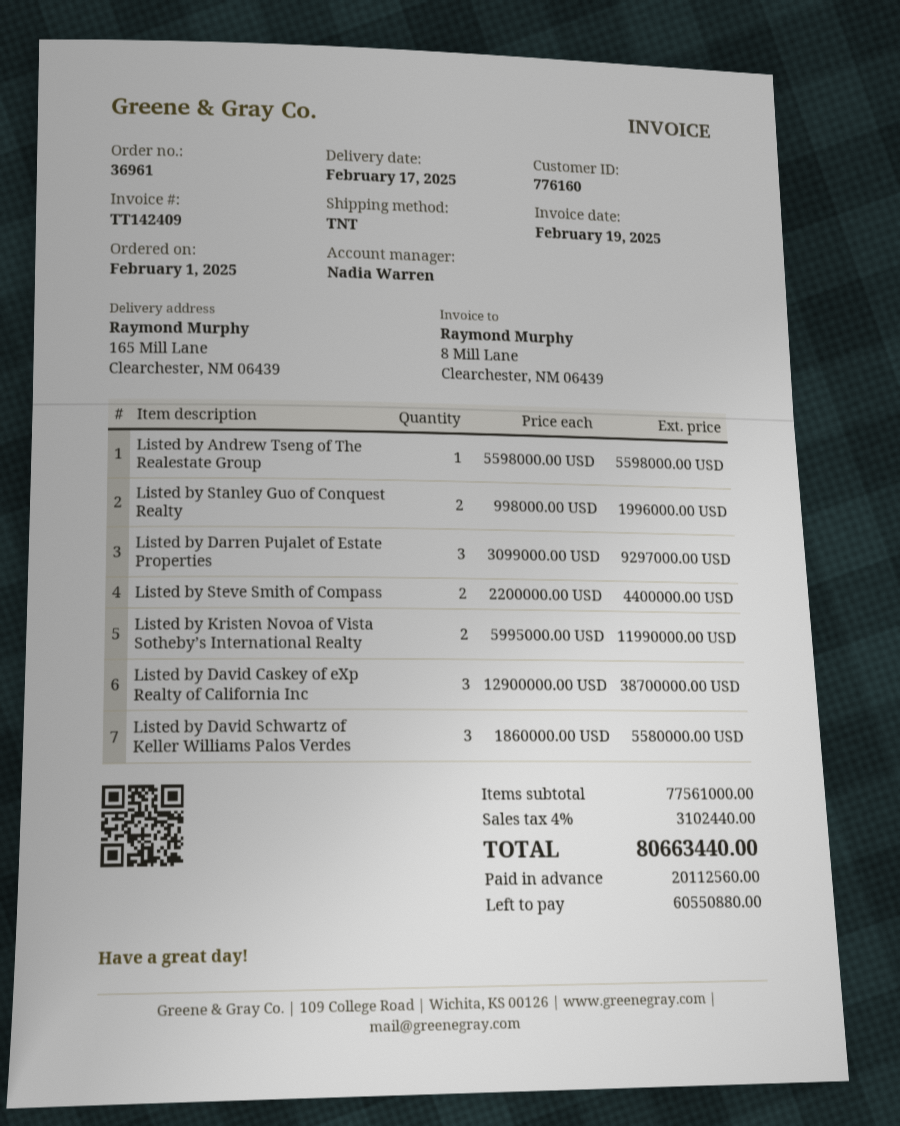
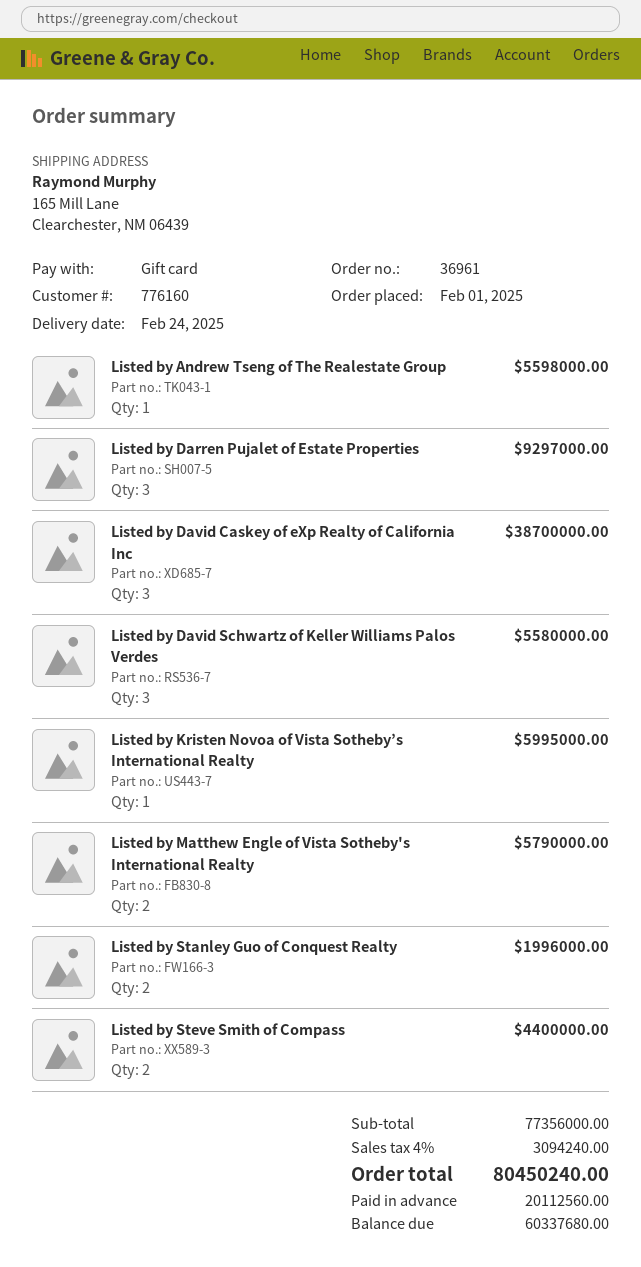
delivery date: 2025-02-17 -> 2025-02-24
Listed by Kristen Novoa of Vista Sotheby’s International Realty: 2 for 11990000.00 -> 1 for 5995000.00
Listed by Matthew Engle of Vista Sotheby's International Realty: none -> 2 for 5790000.00
subtotal: 77561000.00 -> 77356000.00
tax: 4% = 3102440.00 -> 4% = 3094240.00
total: 80663440.00 -> 80450240.00
balance: 60550880.00 -> 60337680.00

